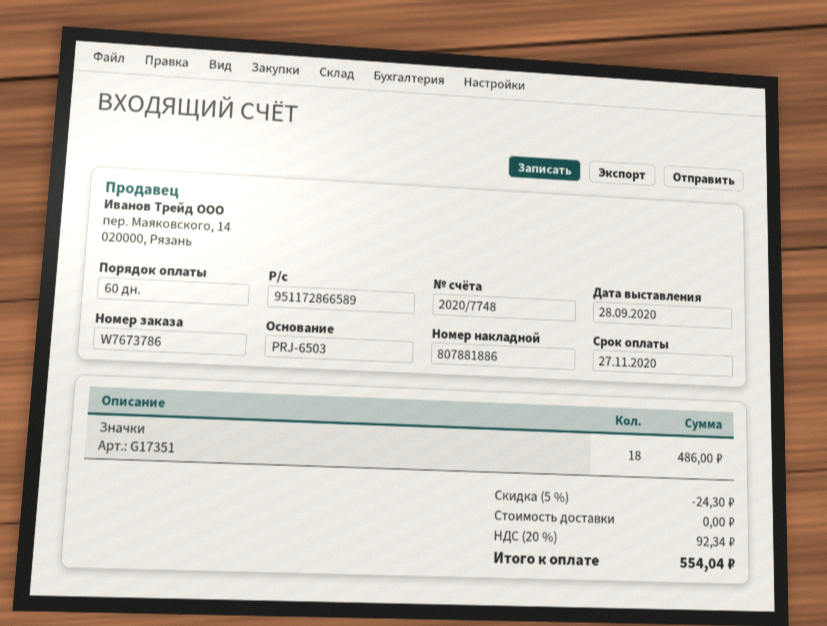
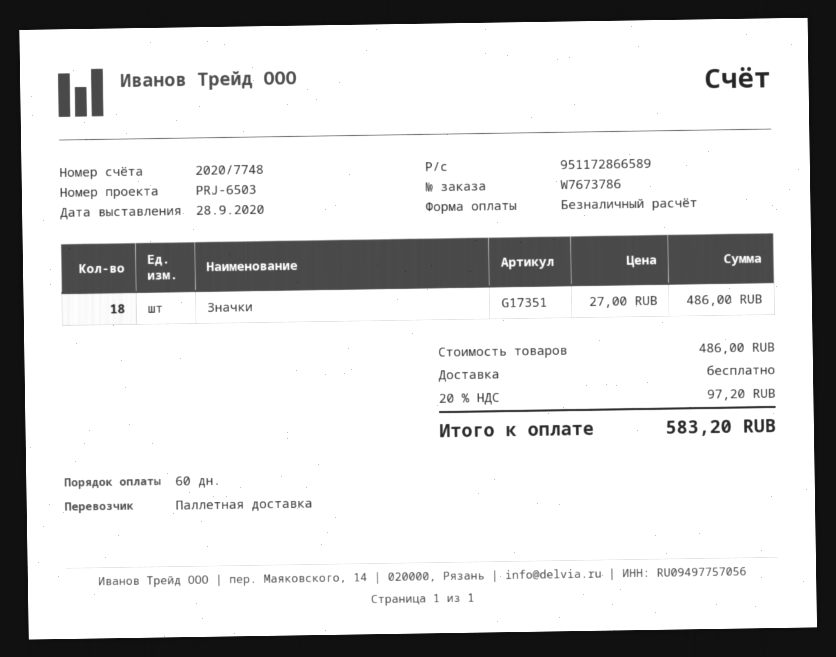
discount: 5% = 24.30 -> none
tax: 20% = 92.34 -> 20% = 97.20
total: 554.04 -> 583.20

